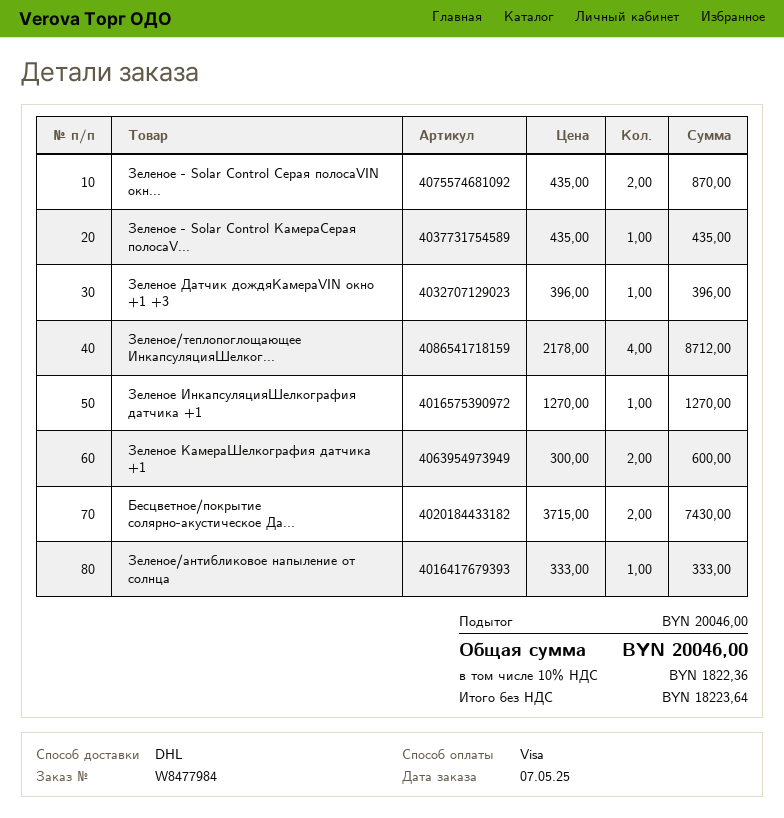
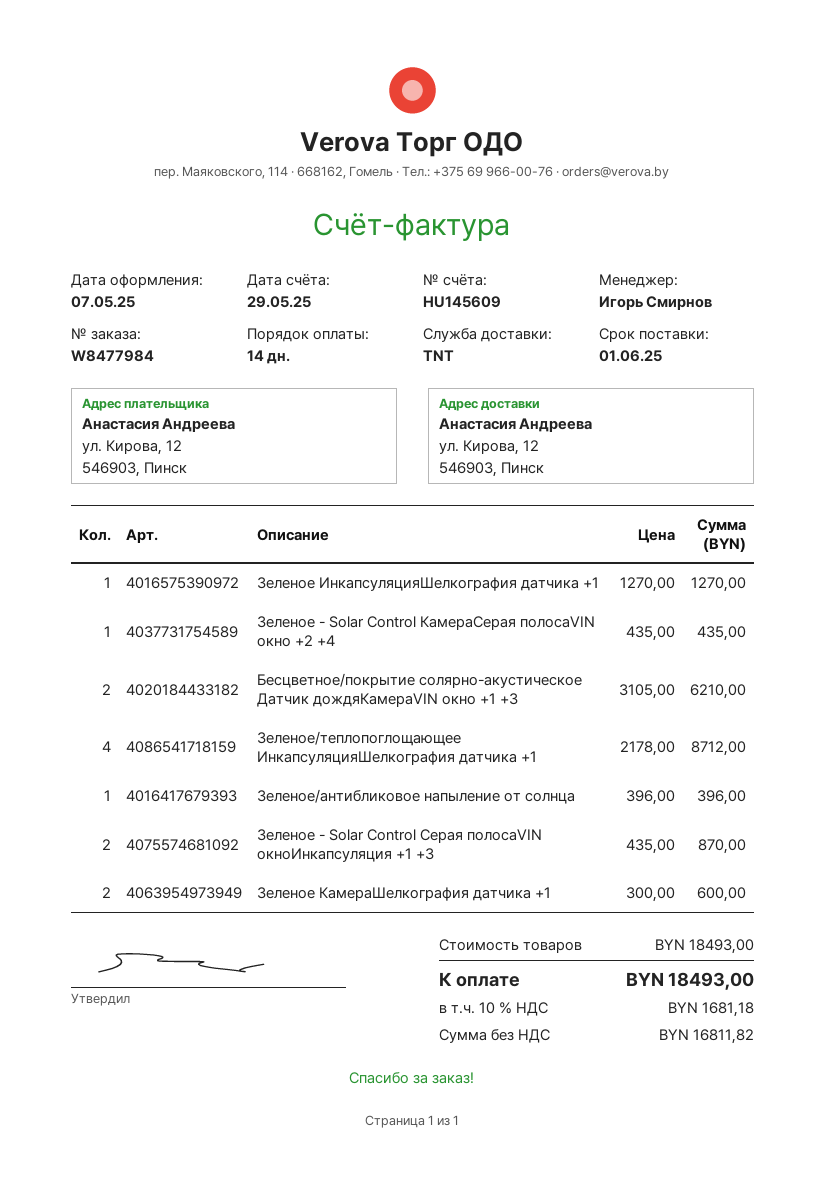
shipping method: DHL -> TNT
Зеленое Датчик дождяКамераVIN окно +1 +3: 1 x 396.00 = 396.00 -> none
Бесцветное/покрытие солярно-акустическое Да...: 2 x 3715.00 = 7430.00 -> 2 x 3105.00 = 6210.00
Зеленое/антибликовое напыление от солнца: 1 x 333.00 = 333.00 -> 1 x 396.00 = 396.00
subtotal: 20046.00 -> 18493.00
net: 18223.64 -> 16811.82
tax: 10% = 1822.36 -> 10% = 1681.18
total: 20046.00 -> 18493.00

